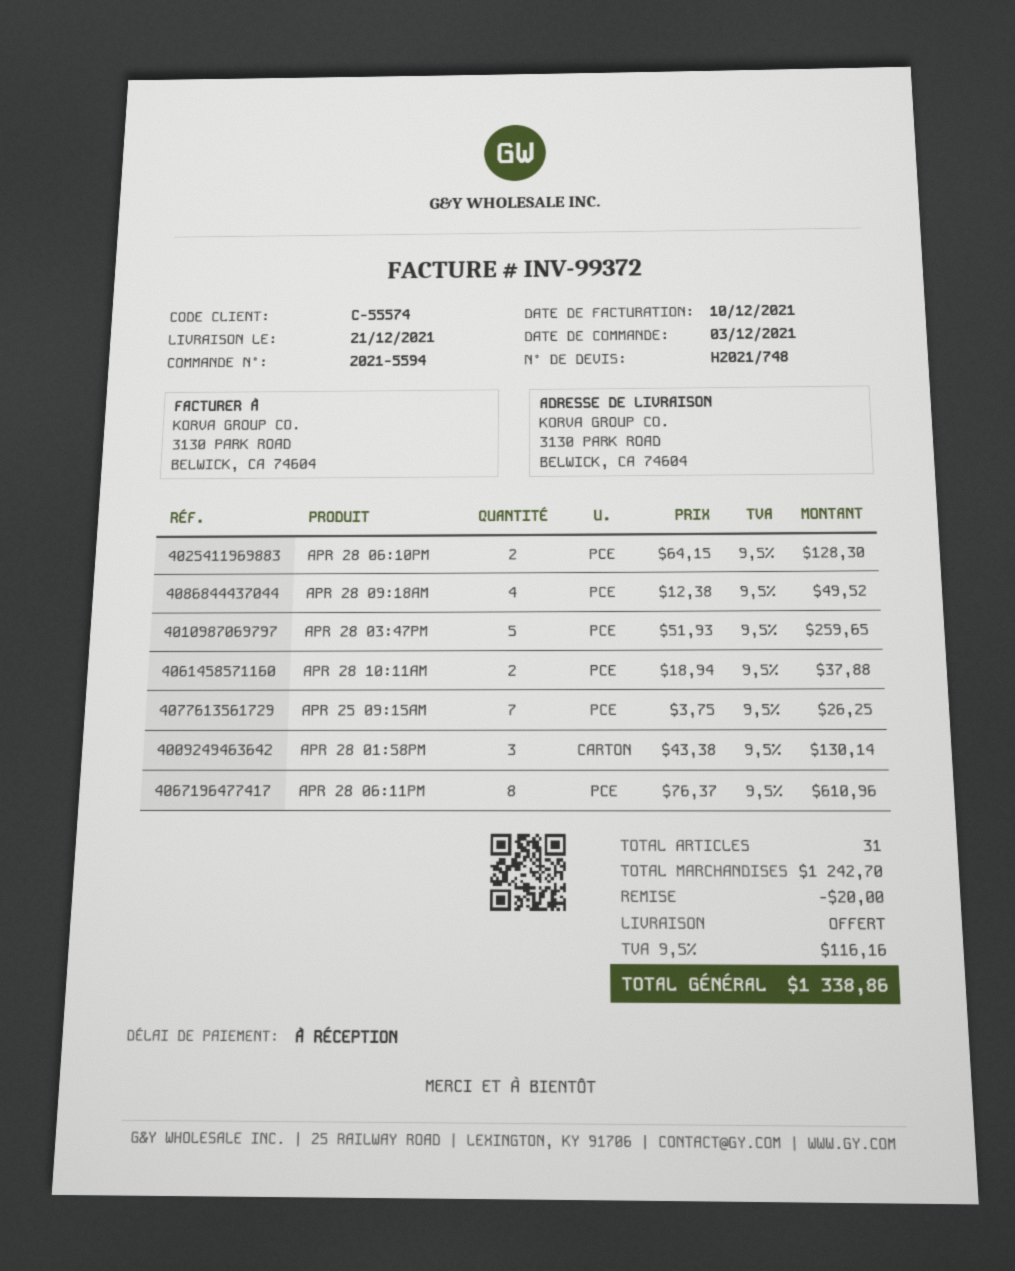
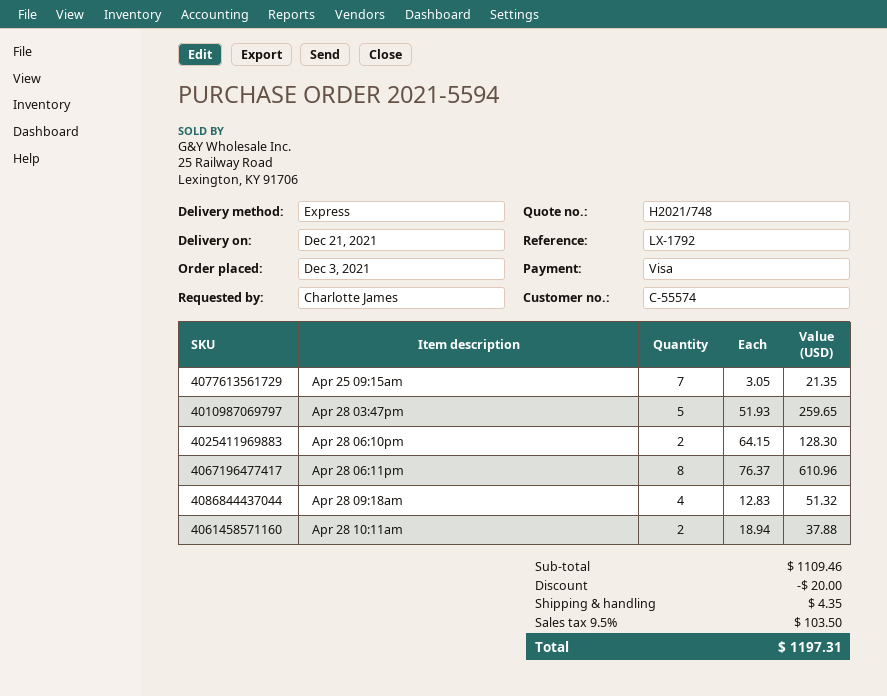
APR 28 09:18AM: 4 x 12.38 = 49.52 -> 4 x 12.83 = 51.32
APR 25 09:15AM: 7 x 3.75 = 26.25 -> 7 x 3.05 = 21.35
APR 28 01:58PM: 3 x 43.38 = 130.14 -> none
subtotal: 1242.70 -> 1109.46
shipping: 0.00 -> 4.35
tax: 9.5% = 116.16 -> 9.5% = 103.50
total: 1338.86 -> 1197.31

